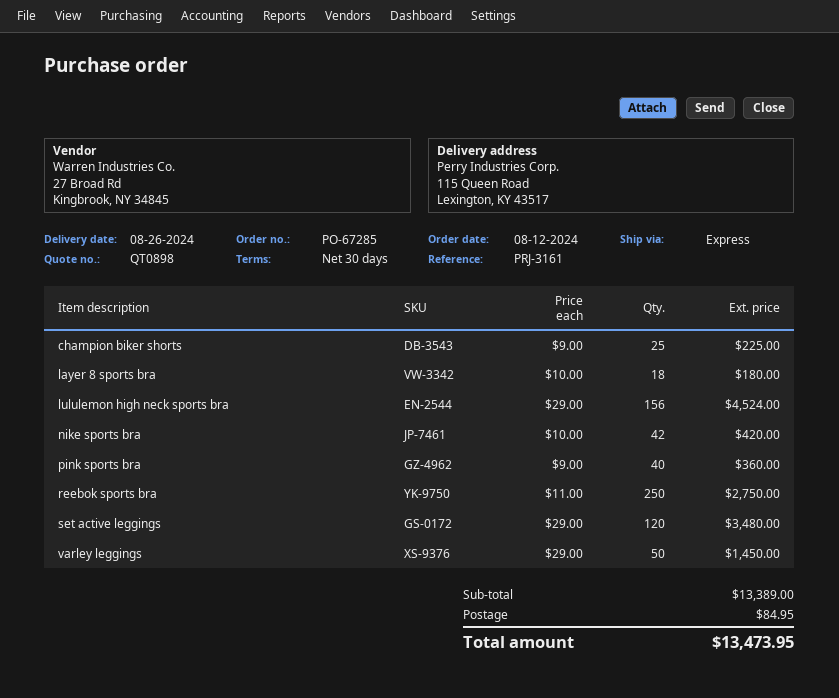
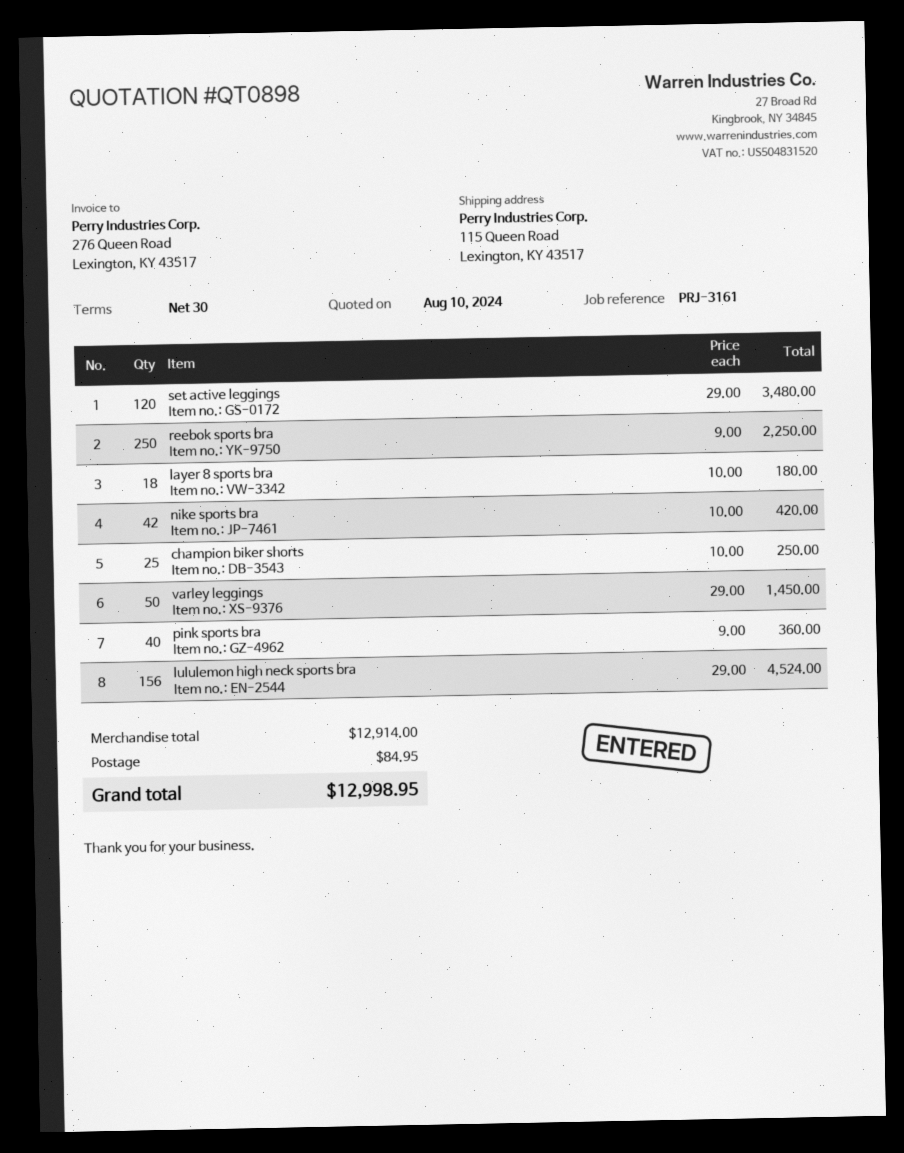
champion biker shorts: 25 x 9.00 = 225.00 -> 25 x 10.00 = 250.00
reebok sports bra: 250 x 11.00 = 2750.00 -> 250 x 9.00 = 2250.00
subtotal: 13389.00 -> 12914.00
total: 13473.95 -> 12998.95

